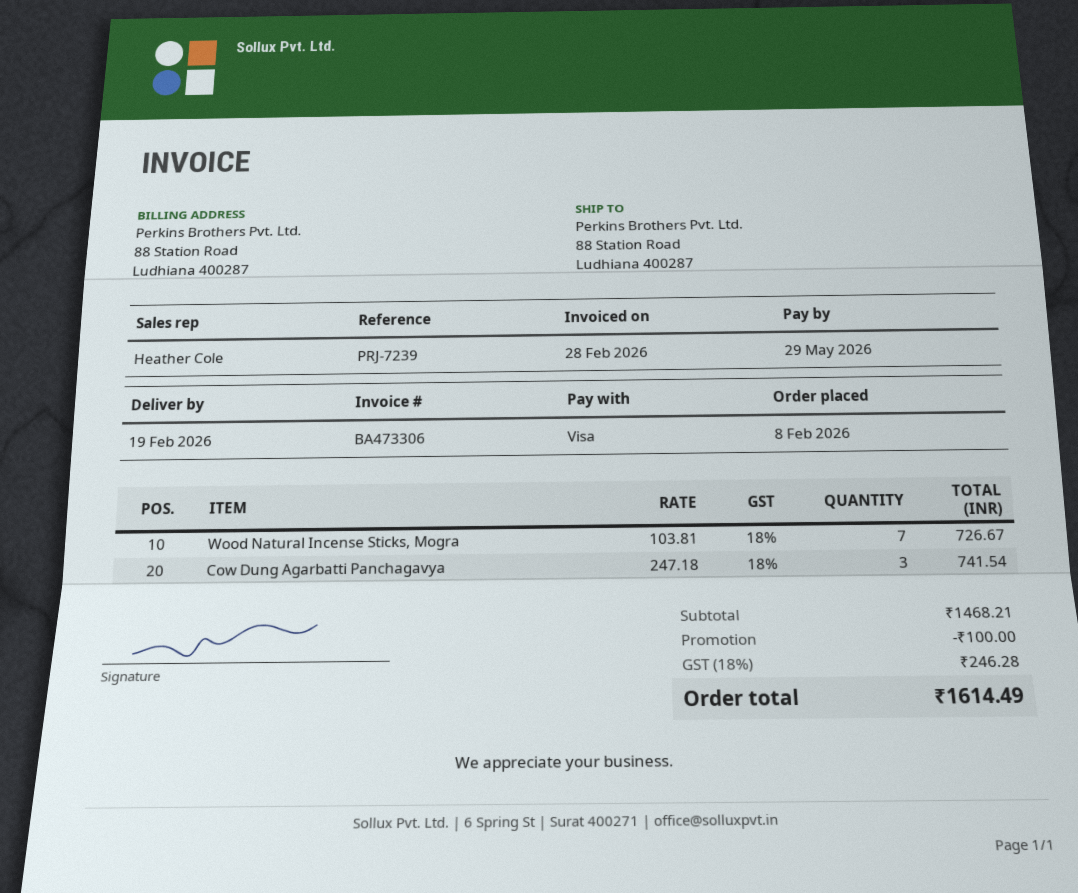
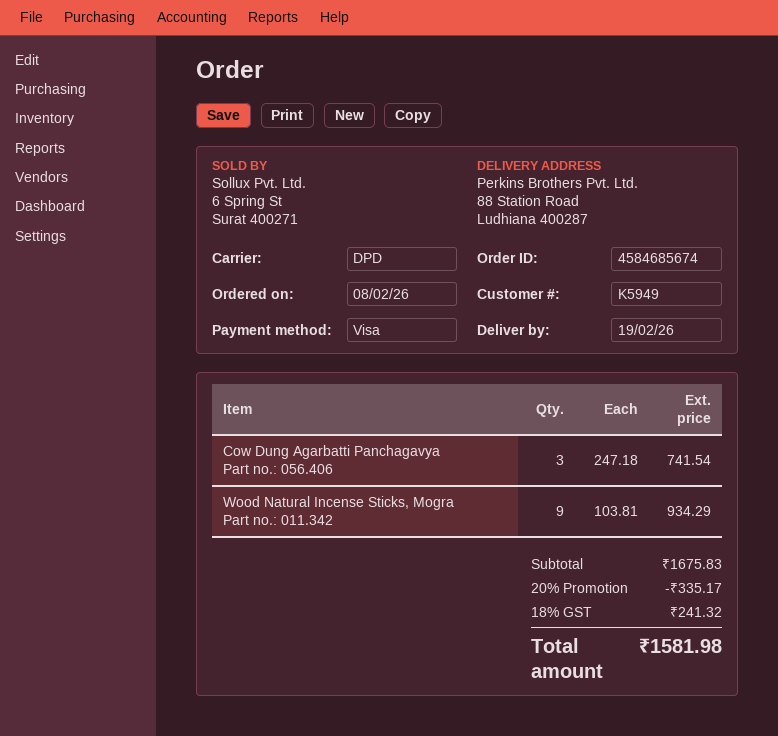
Wood Natural Incense Sticks, Mogra: 7 x 103.81 = 726.67 -> 9 x 103.81 = 934.29
subtotal: 1468.21 -> 1675.83
discount: 100.00 -> 335.17
tax: 18% = 246.28 -> 18% = 241.32
total: 1614.49 -> 1581.98

